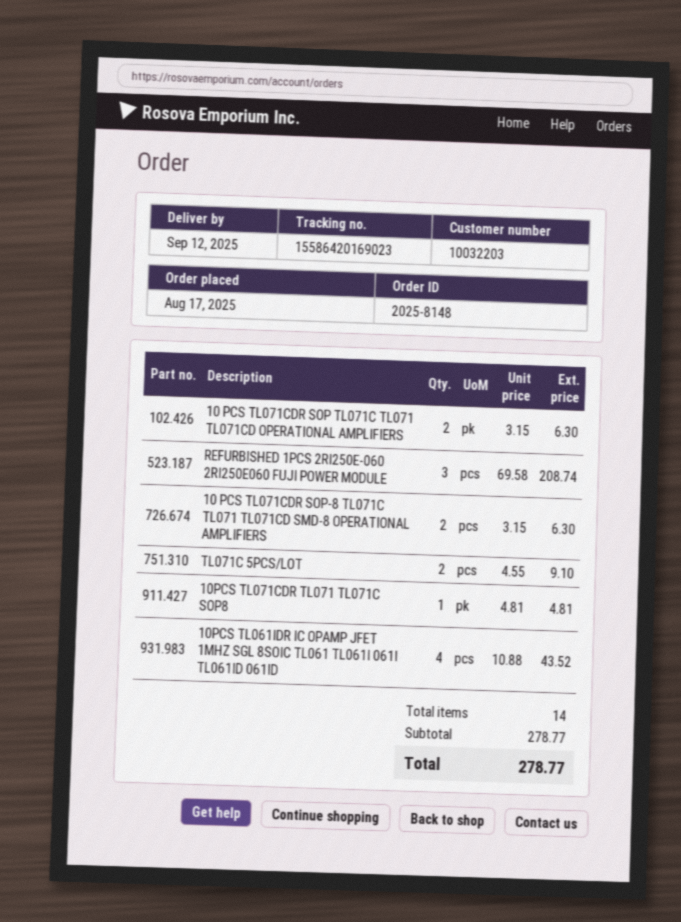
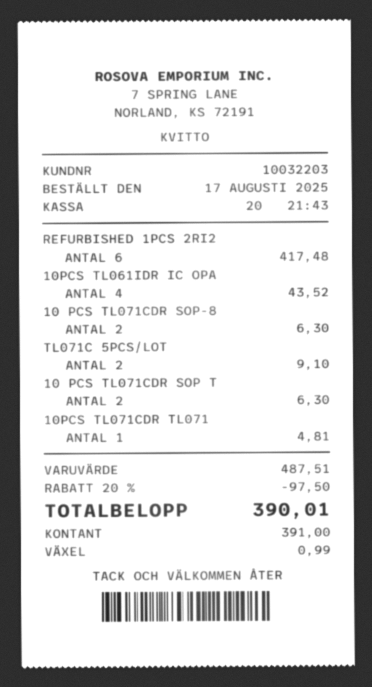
REFURBISHED 1PCS 2RI250E-060 2RI250E060 FUJI POWER MODULE: 3 for 208.74 -> 6 for 417.48
subtotal: 278.77 -> 487.51
discount: none -> 20% = 97.50
total: 278.77 -> 390.01

